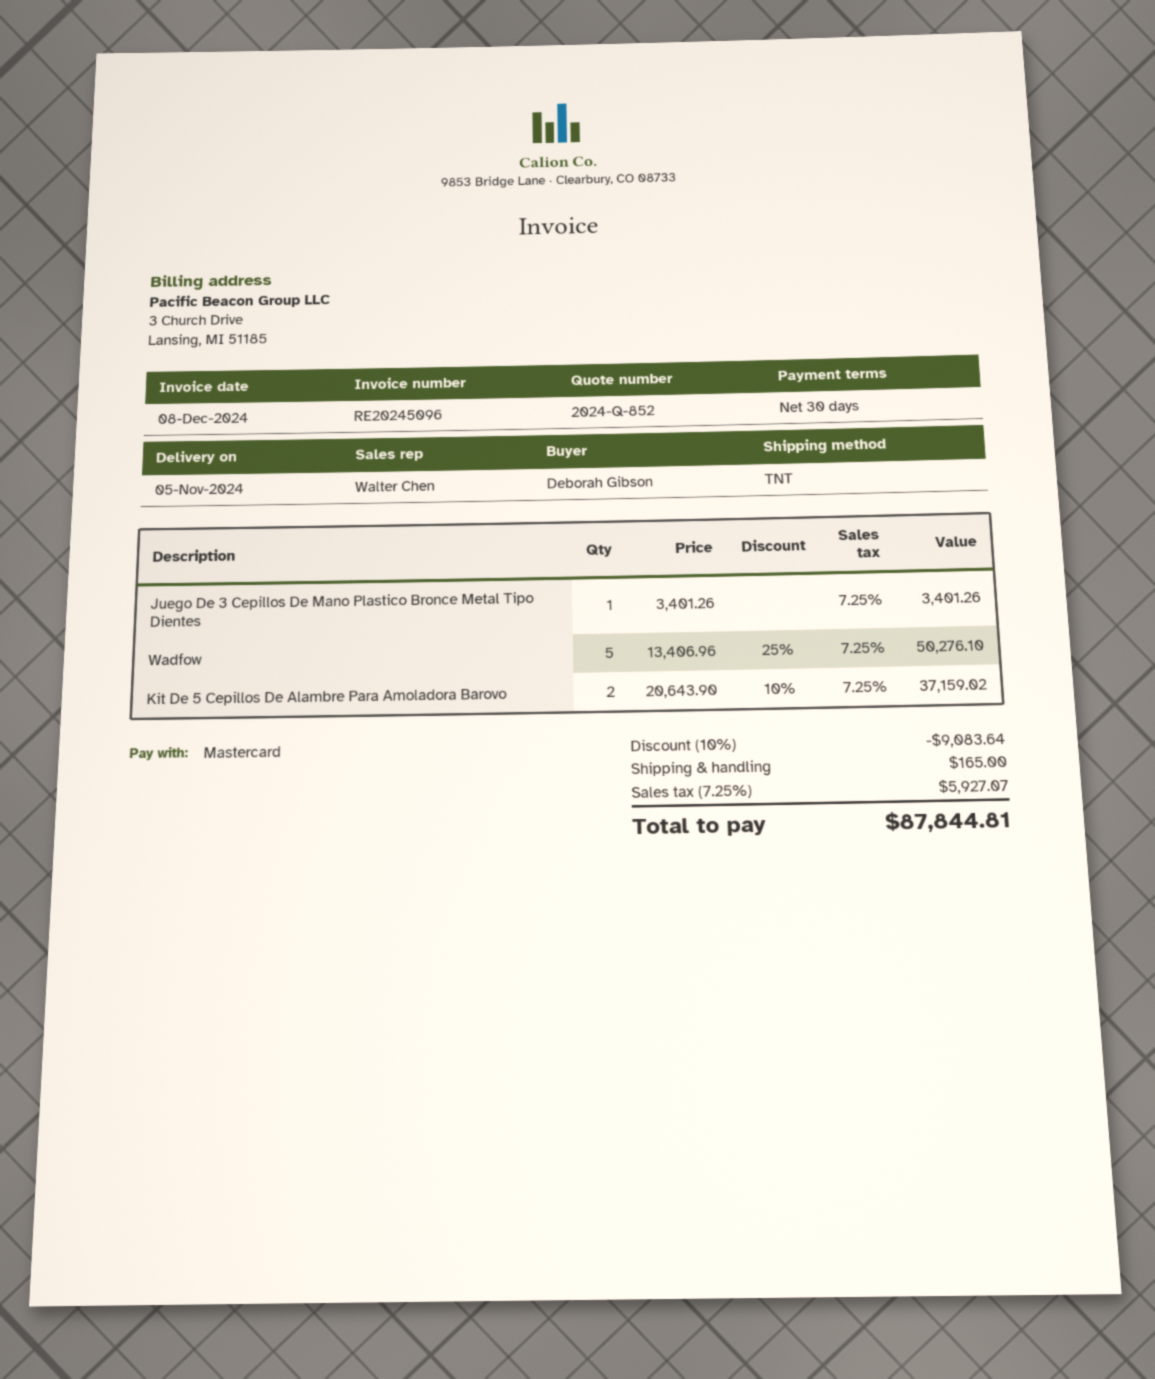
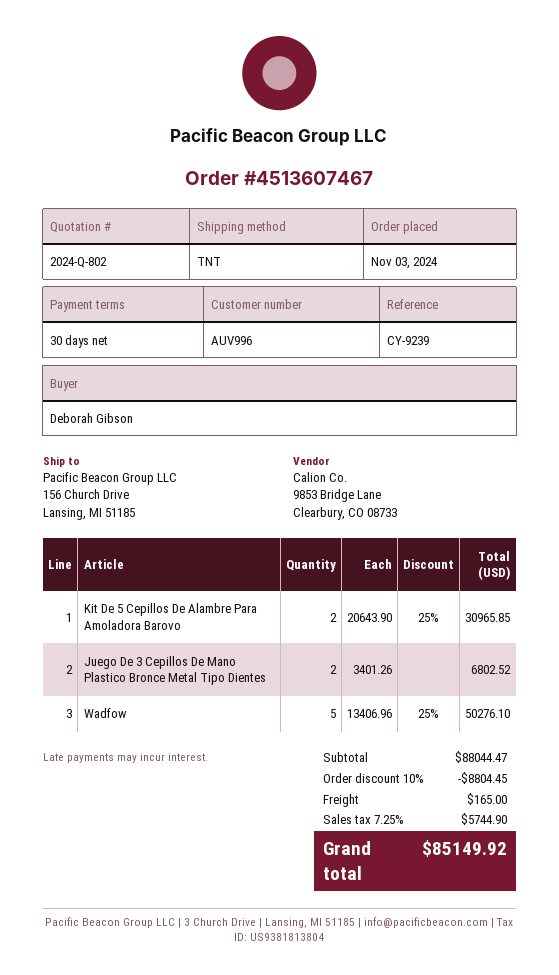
quote number: 2024-Q-852 -> 2024-Q-802
Juego De 3 Cepillos De Mano Plastico Bronce Metal Tipo Dientes: 1 x 3401.26 = 3401.26 -> 2 x 3401.26 = 6802.52
Kit De 5 Cepillos De Alambre Para Amoladora Barovo: 2 x 20643.90 - 10% = 37159.02 -> 2 x 20643.90 - 25% = 30965.85
discount: 10% = 9083.64 -> 10% = 8804.45
tax: 7.25% = 5927.07 -> 7.25% = 5744.90
total: 87844.81 -> 85149.92

